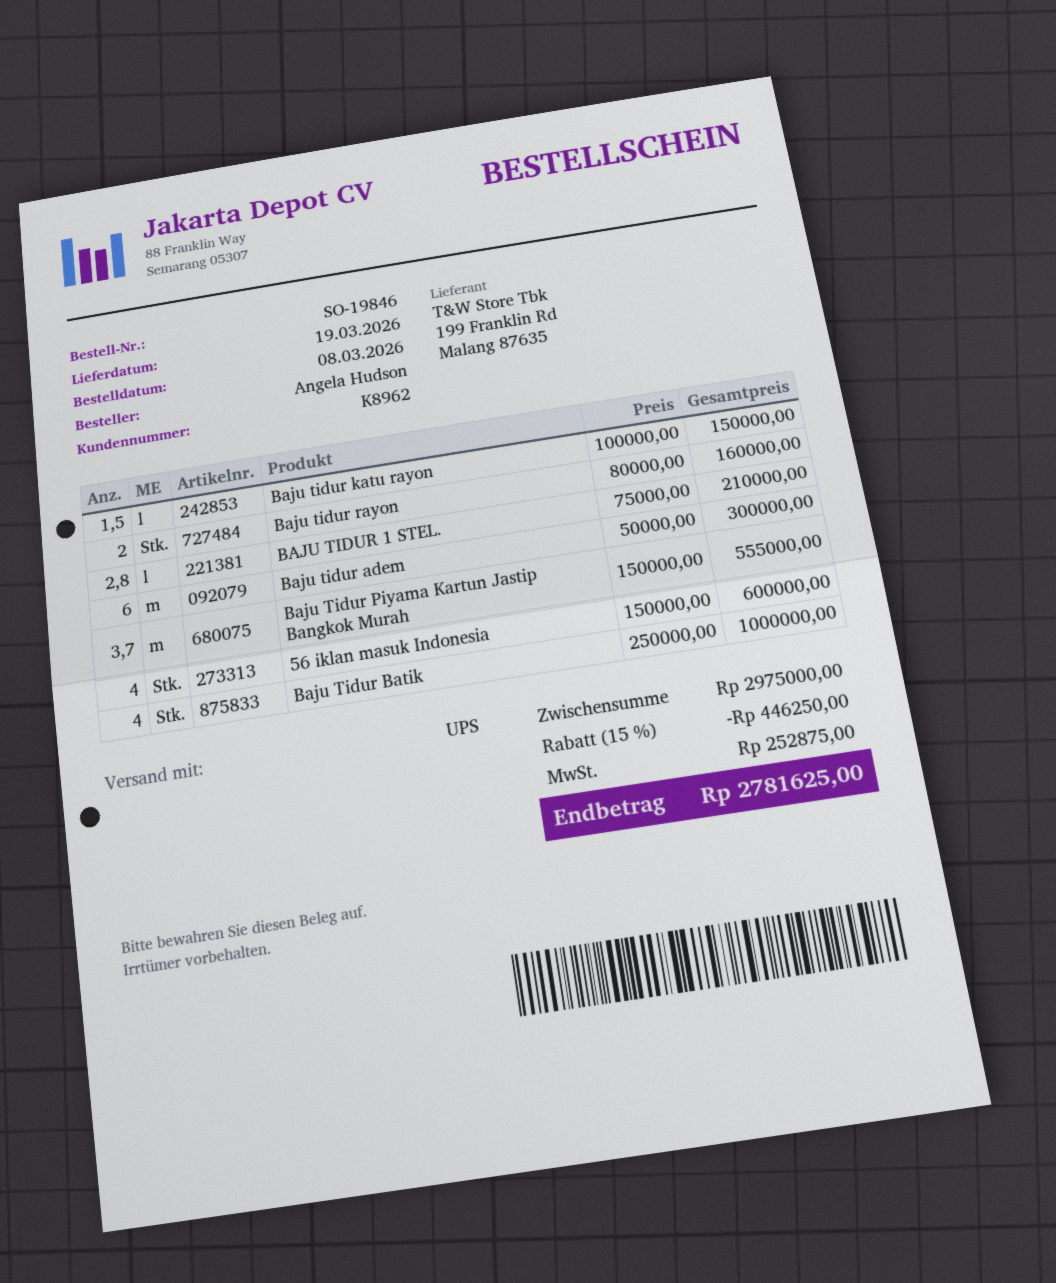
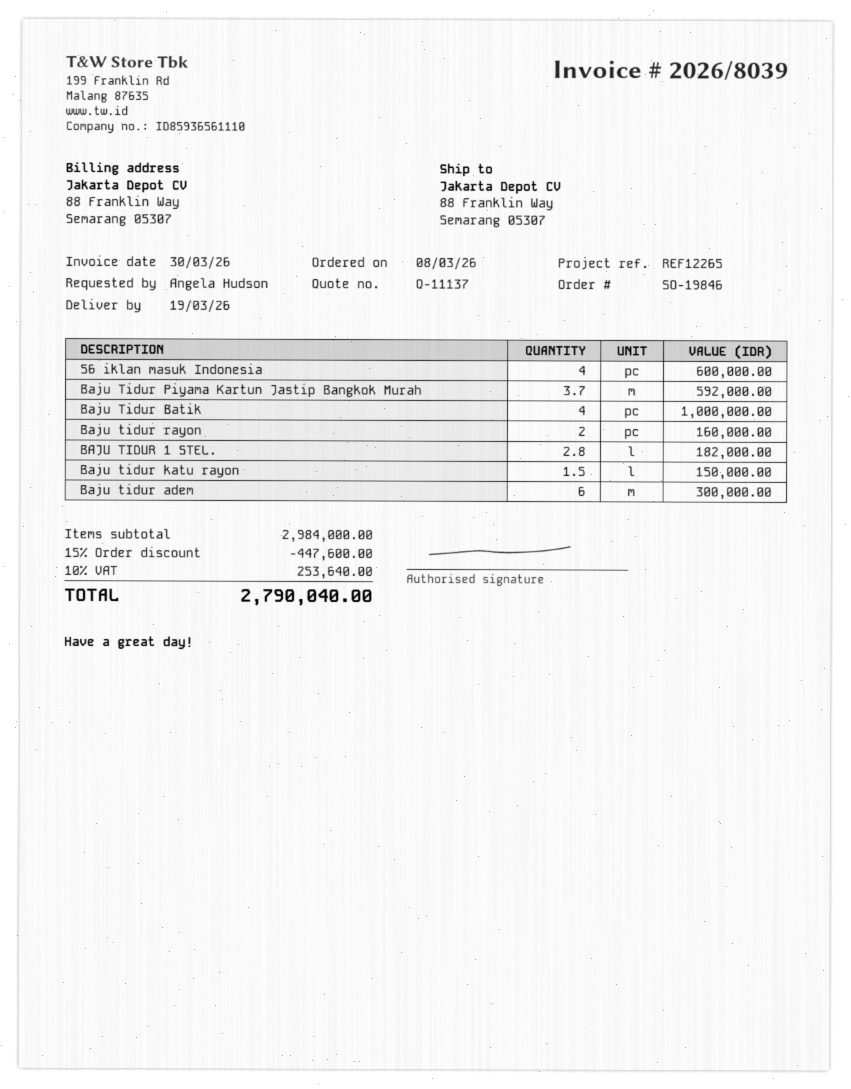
BAJU TIDUR 1 STEL.: 2.8 for 210000.00 -> 2.8 for 182000.00
Baju Tidur Piyama Kartun Jastip Bangkok Murah: 3.7 for 555000.00 -> 3.7 for 592000.00
subtotal: 2975000.00 -> 2984000.00
discount: 15% = 446250.00 -> 15% = 447600.00
tax: 252875.00 -> 253640.00
total: 2781625.00 -> 2790040.00

